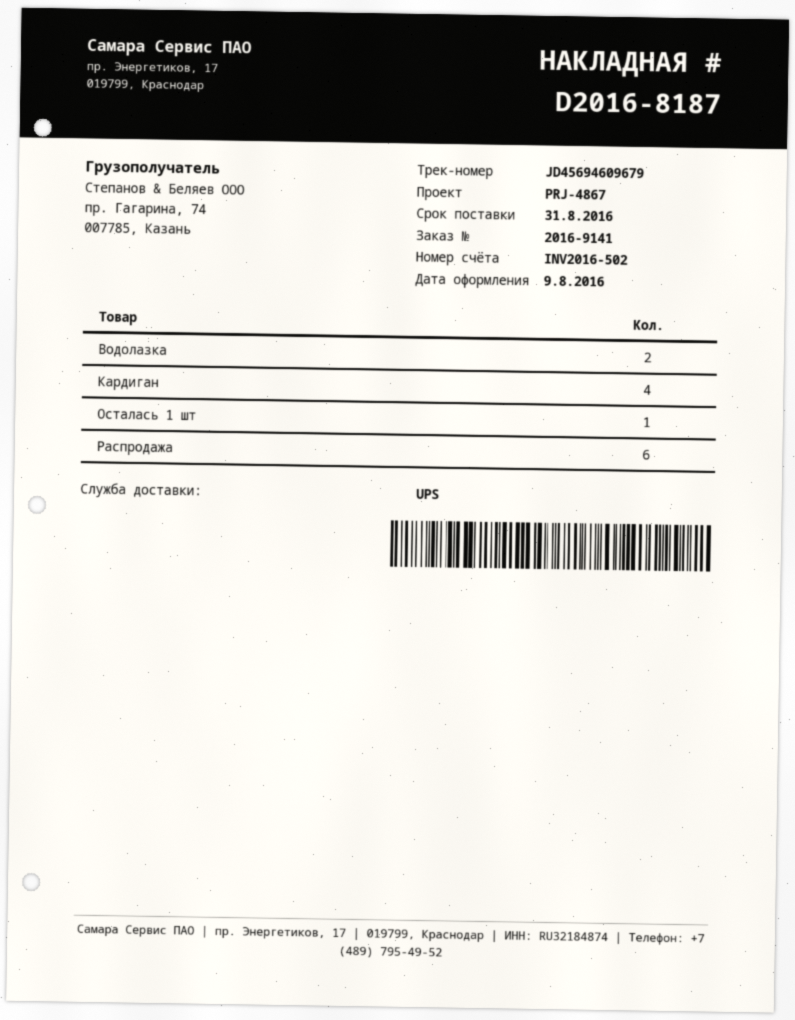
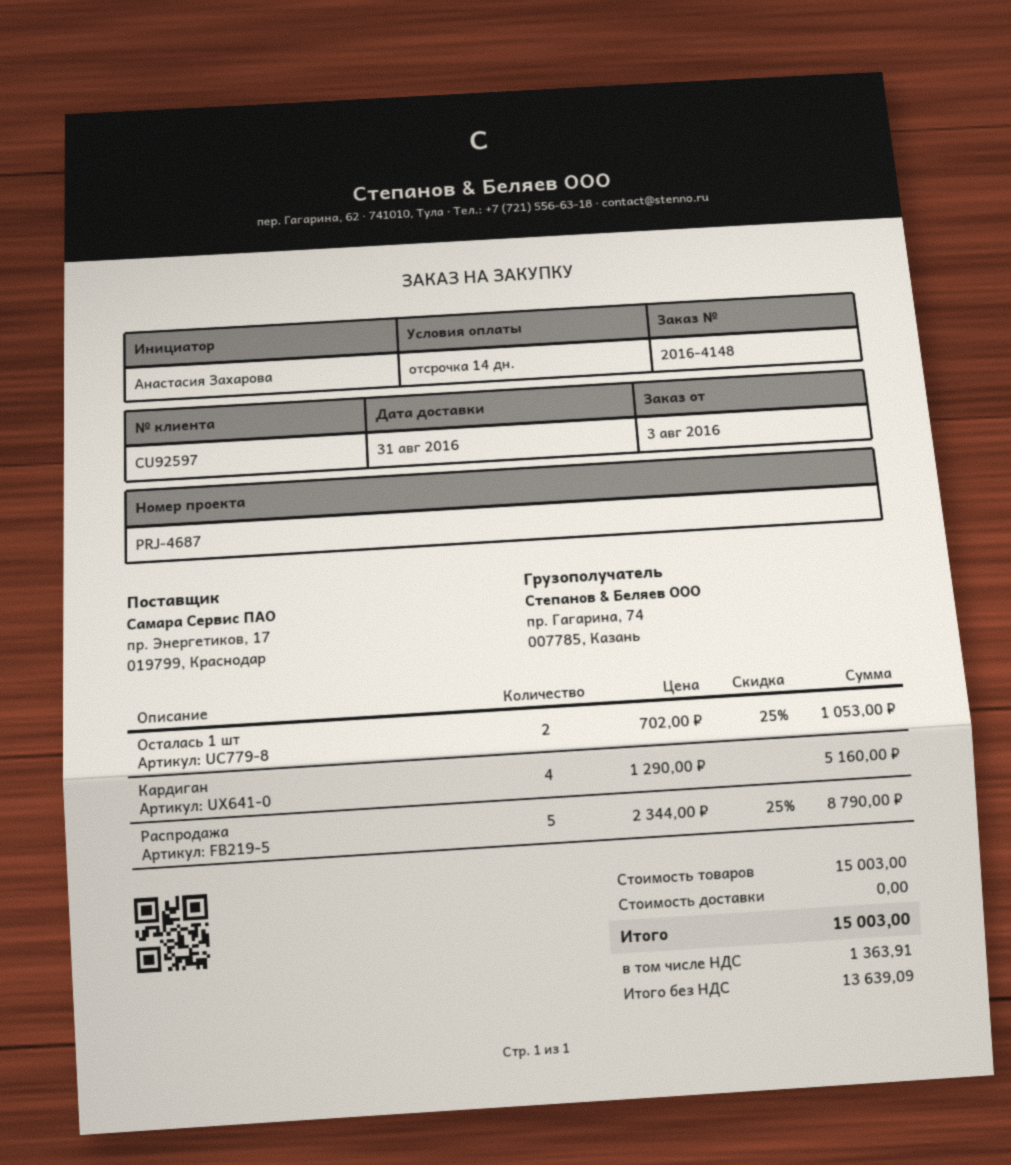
order number: 2016-9141 -> 2016-4148
order date: 2016-08-09 -> 2016-08-03
reference: PRJ-4867 -> PRJ-4687
Водолазка: 2 -> none
Осталась 1 шт: 1 -> 2
Распродажа: 6 -> 5

